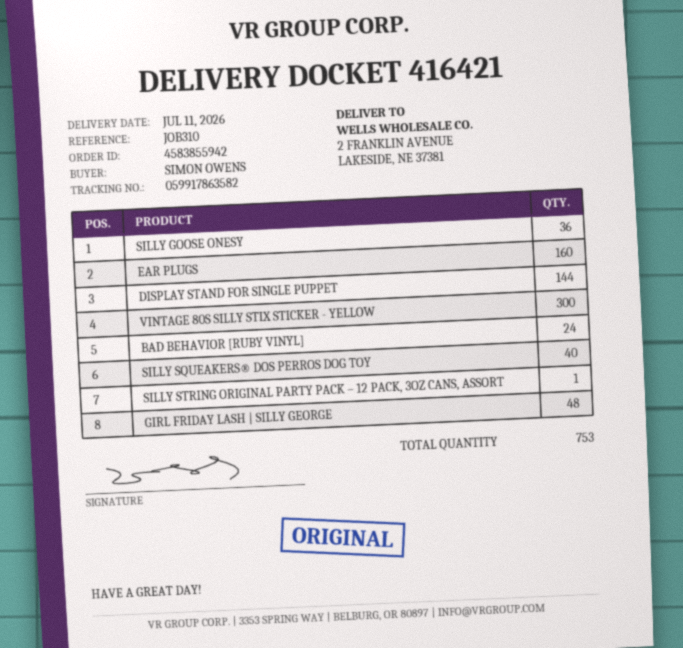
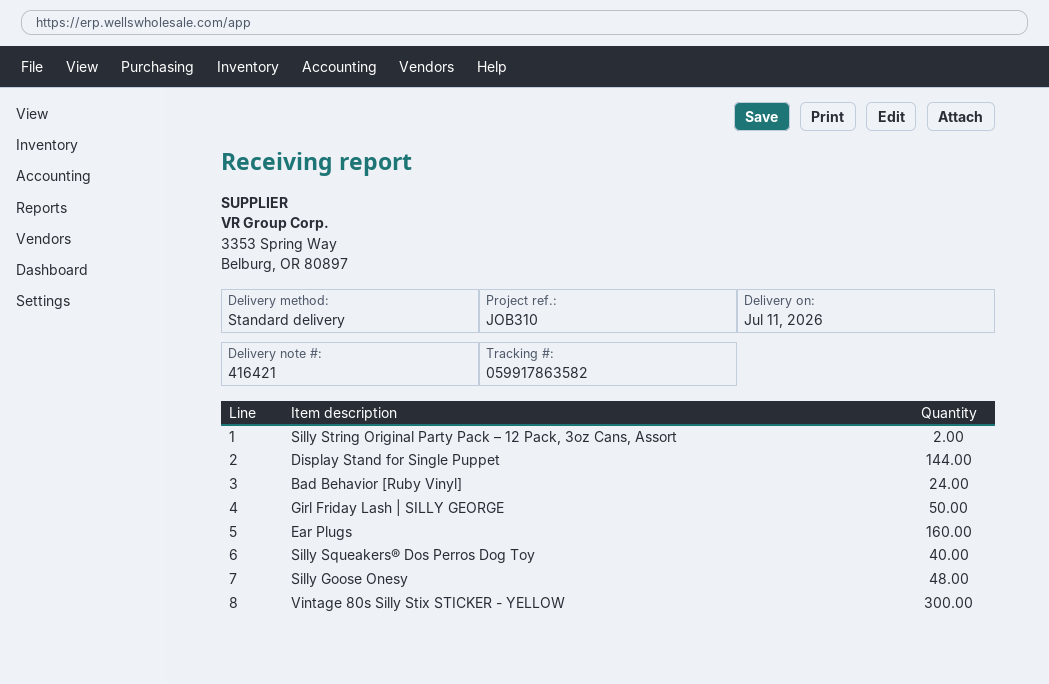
SILLY GOOSE ONESY: 36 -> 48
SILLY STRING ORIGINAL PARTY PACK – 12 PACK, 3OZ CANS, ASSORT: 1 -> 2
GIRL FRIDAY LASH | SILLY GEORGE: 48 -> 50

